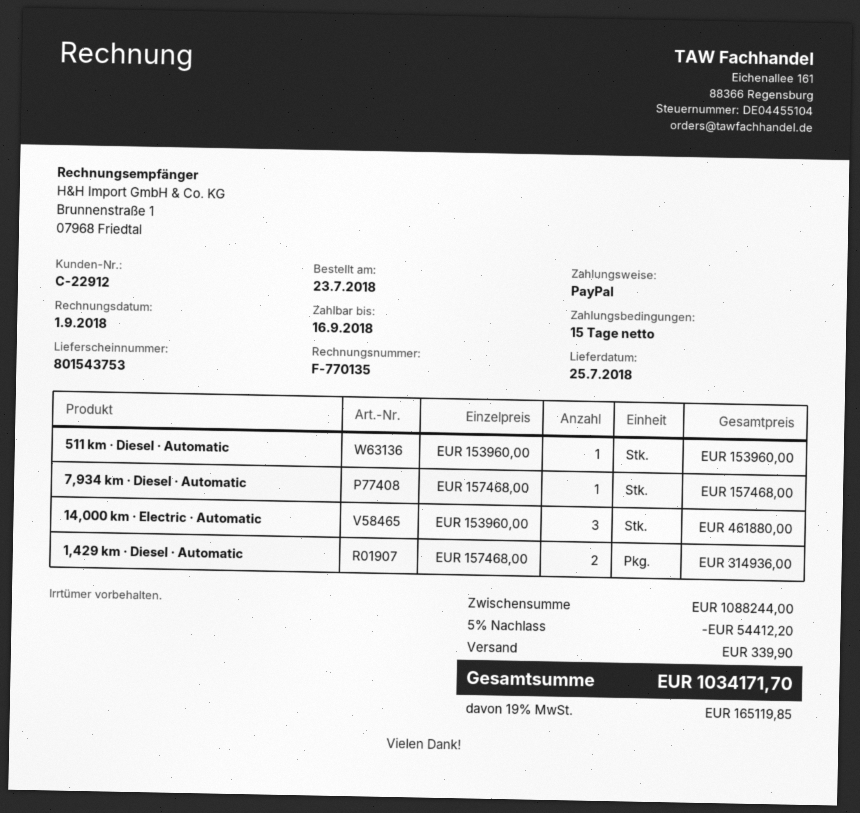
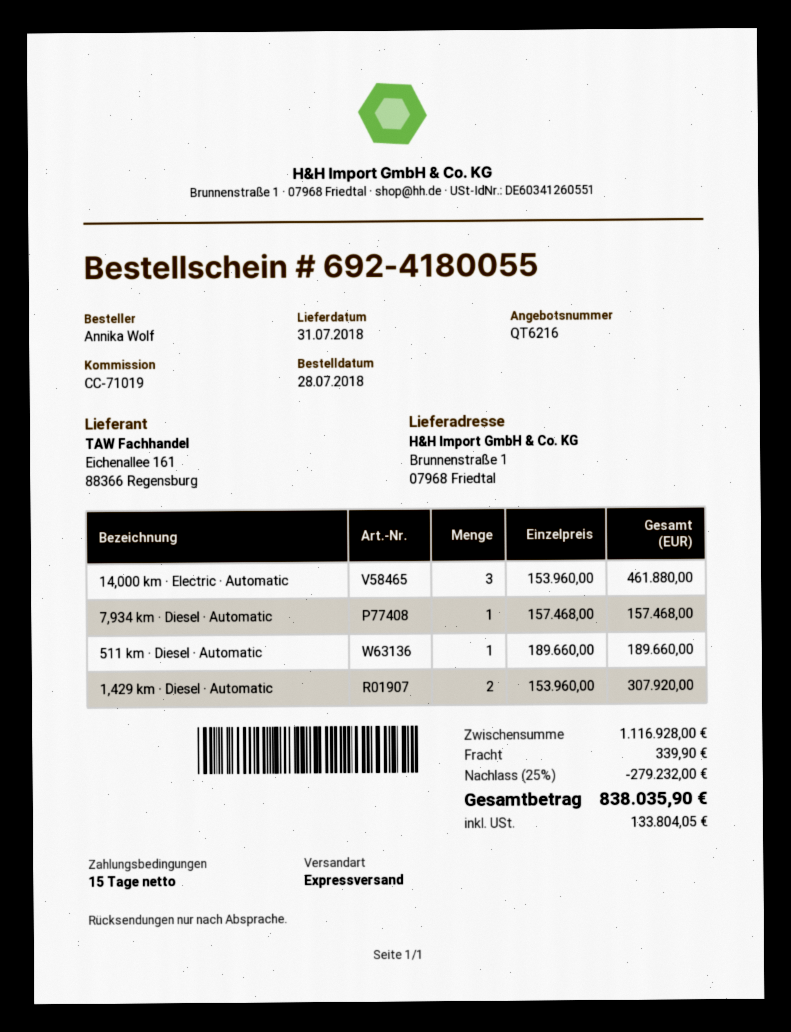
order date: 2018-07-23 -> 2018-07-28
delivery date: 2018-07-25 -> 2018-07-31
511 km · Diesel · Automatic: 1 x 153960.00 = 153960.00 -> 1 x 189660.00 = 189660.00
1,429 km · Diesel · Automatic: 2 x 157468.00 = 314936.00 -> 2 x 153960.00 = 307920.00
subtotal: 1088244.00 -> 1116928.00
discount: 5% = 54412.20 -> 25% = 279232.00
tax: 165119.85 -> 133804.05
total: 1034171.70 -> 838035.90

